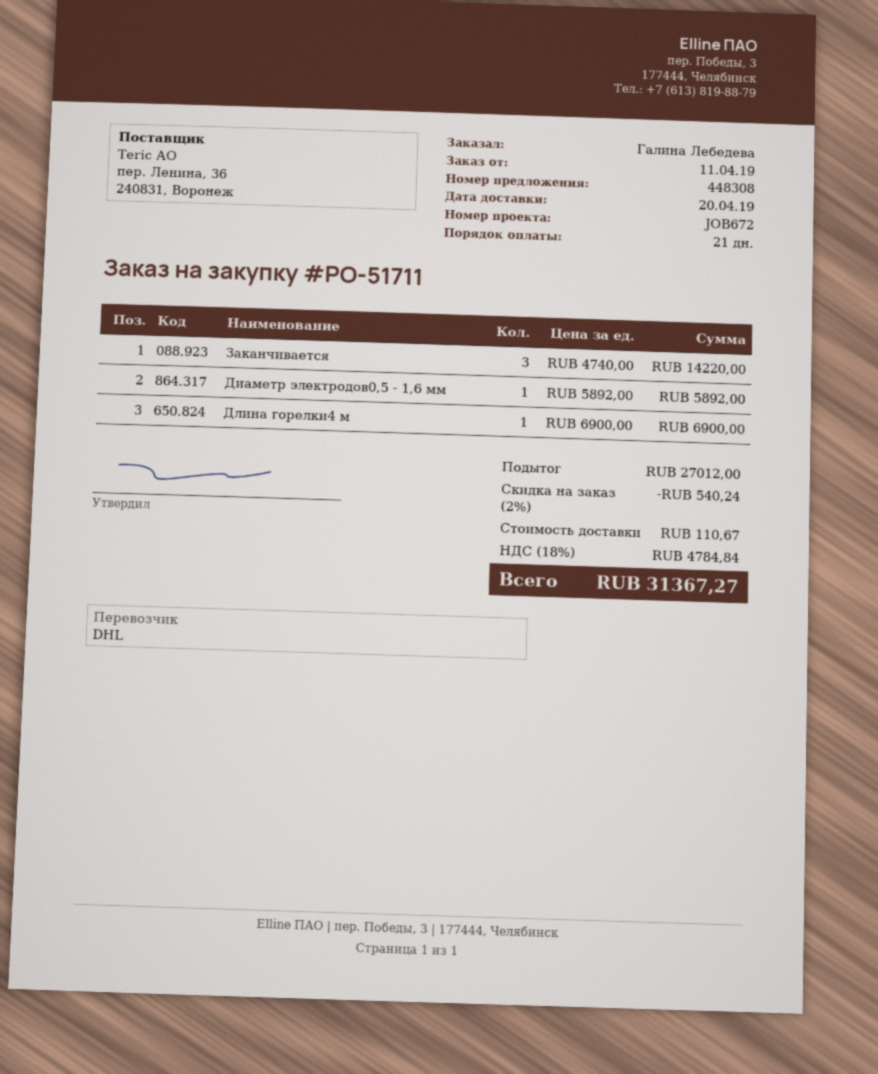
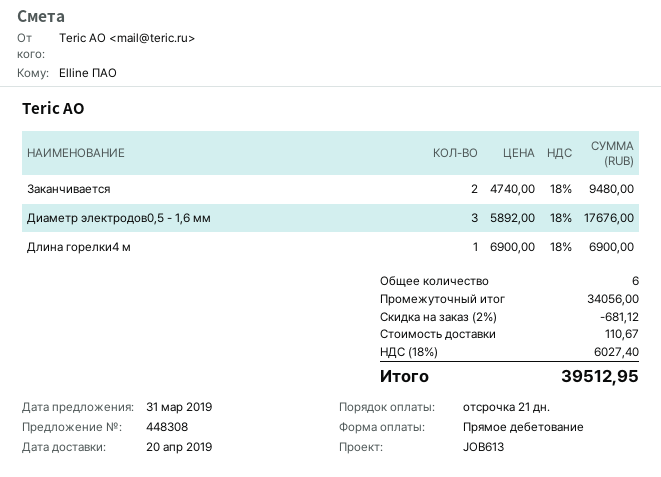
reference: JOB672 -> JOB613
Заканчивается: 3 x 4740.00 = 14220.00 -> 2 x 4740.00 = 9480.00
Диаметр электродов0,5 - 1,6 мм: 1 x 5892.00 = 5892.00 -> 3 x 5892.00 = 17676.00
subtotal: 27012.00 -> 34056.00
discount: 2% = 540.24 -> 2% = 681.12
tax: 18% = 4784.84 -> 18% = 6027.40
total: 31367.27 -> 39512.95

